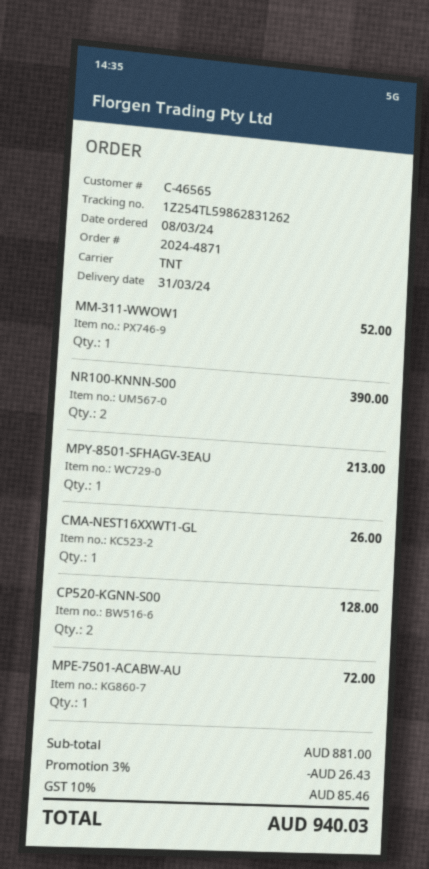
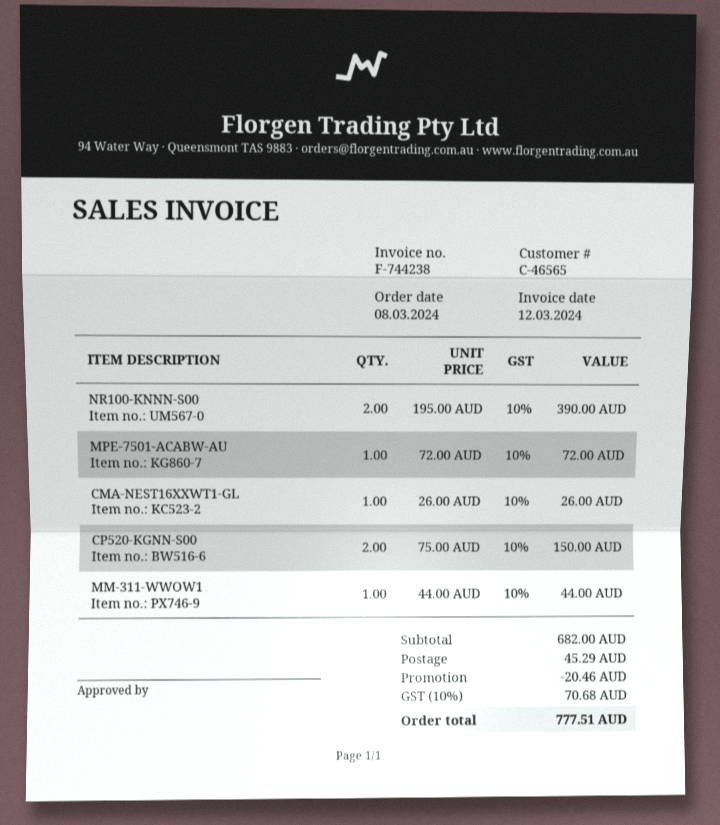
MM-311-WWOW1: 1 for 52.00 -> 1 for 44.00
MPY-8501-SFHAGV-3EAU: 1 for 213.00 -> none
CP520-KGNN-S00: 2 for 128.00 -> 2 for 150.00
subtotal: 881.00 -> 682.00
discount: 26.43 -> 20.46
shipping: none -> 45.29
tax: 10% = 85.46 -> 10% = 70.68
total: 940.03 -> 777.51

